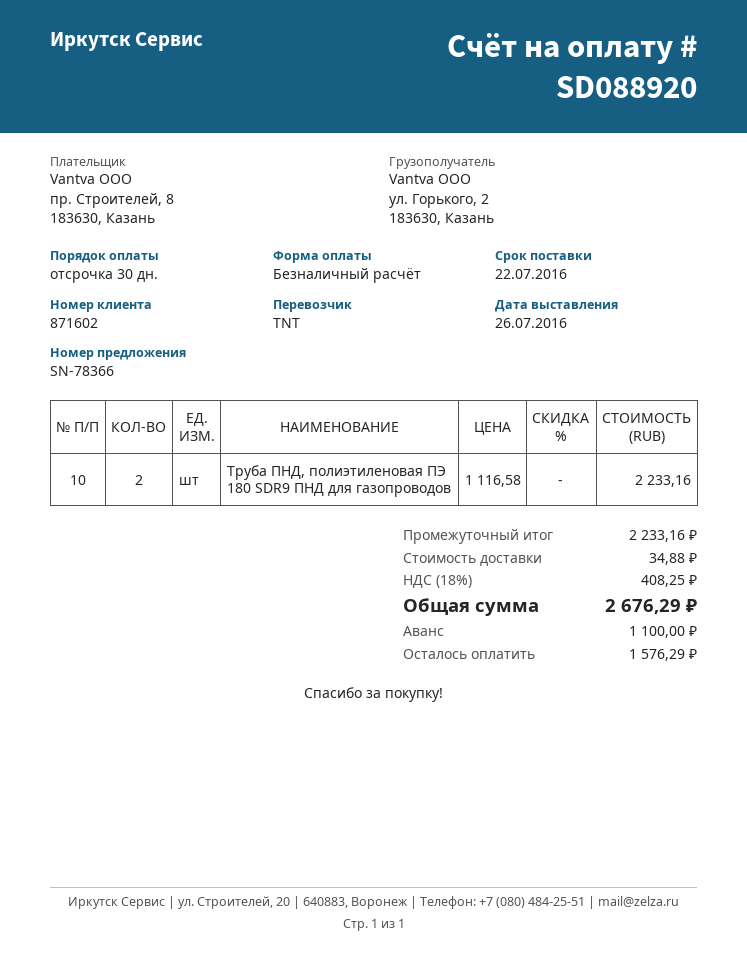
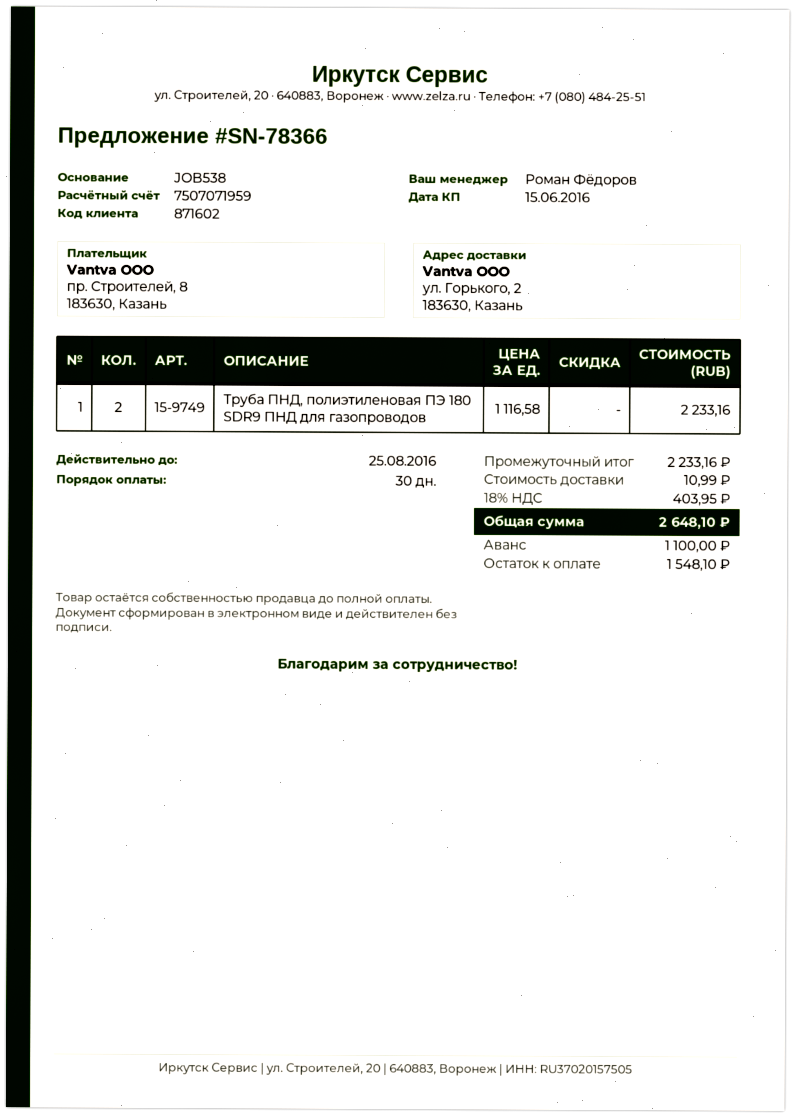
shipping: 34.88 -> 10.99
tax: 18% = 408.25 -> 18% = 403.95
total: 2676.29 -> 2648.10
balance: 1576.29 -> 1548.10

